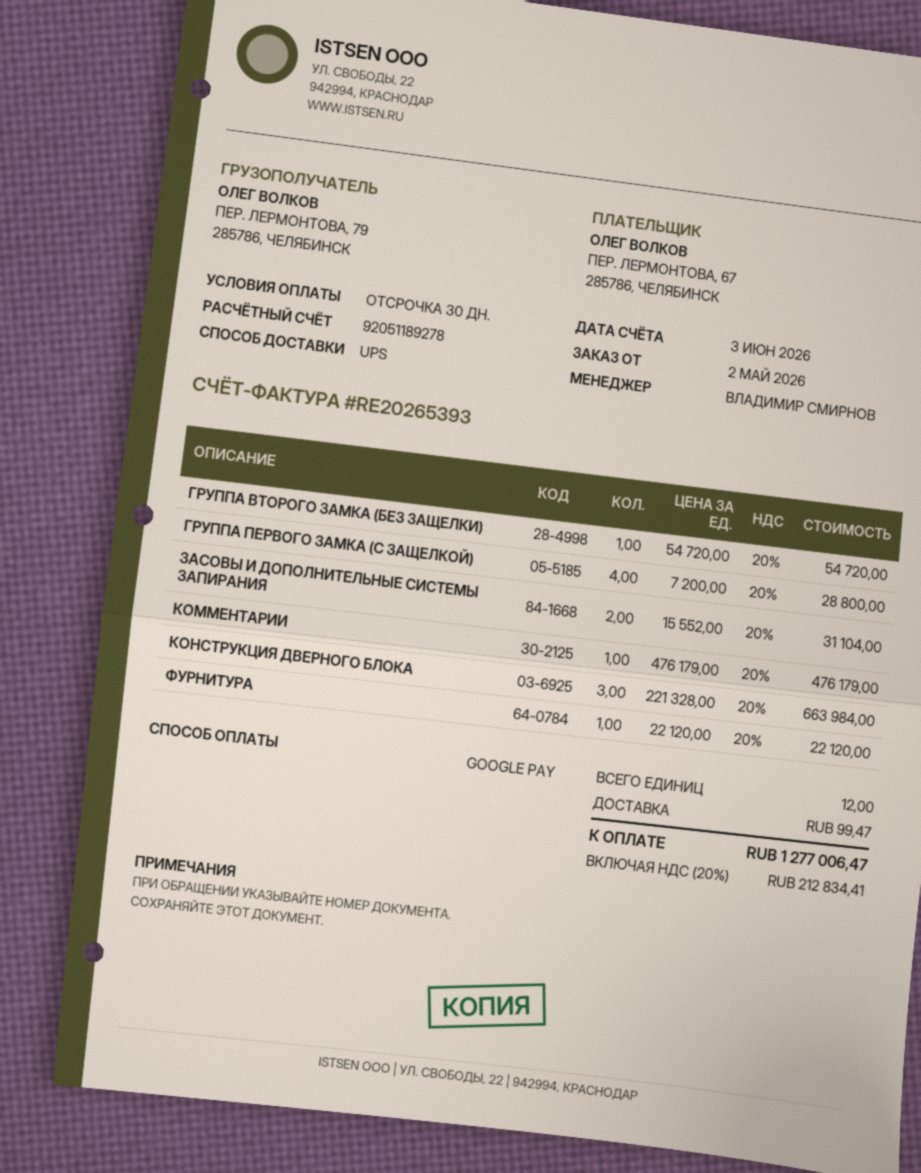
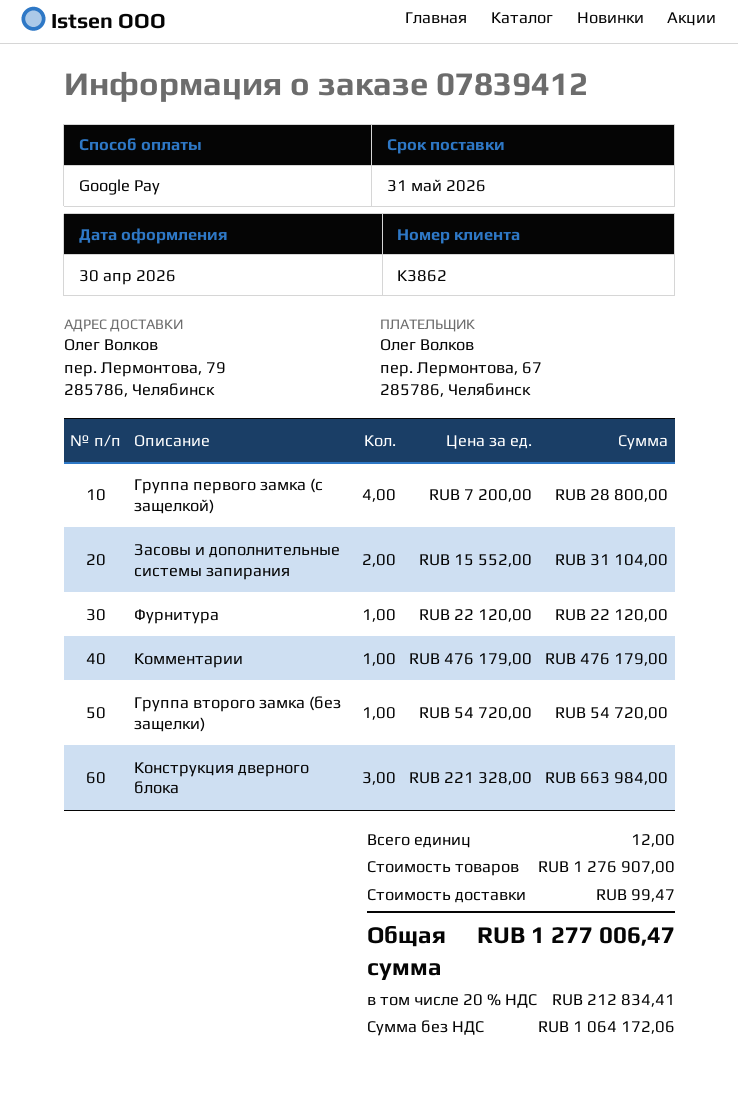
order date: 2026-05-02 -> 2026-04-30

